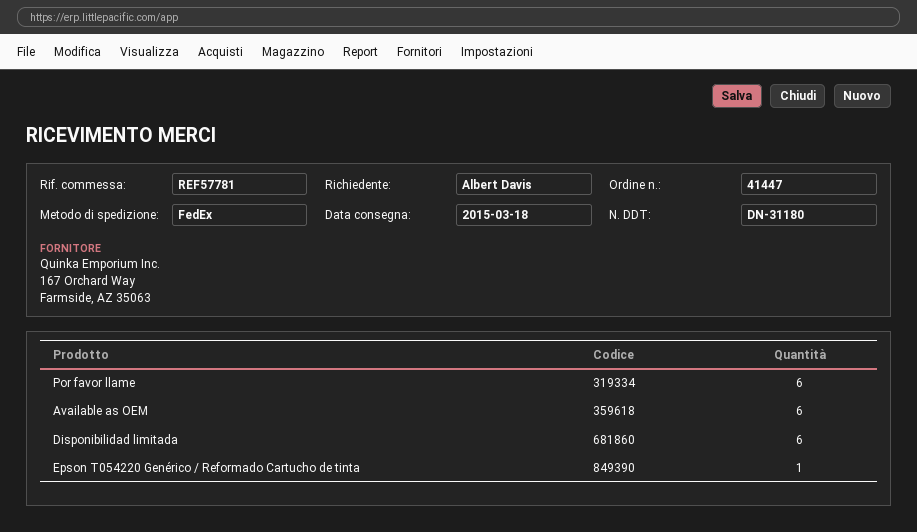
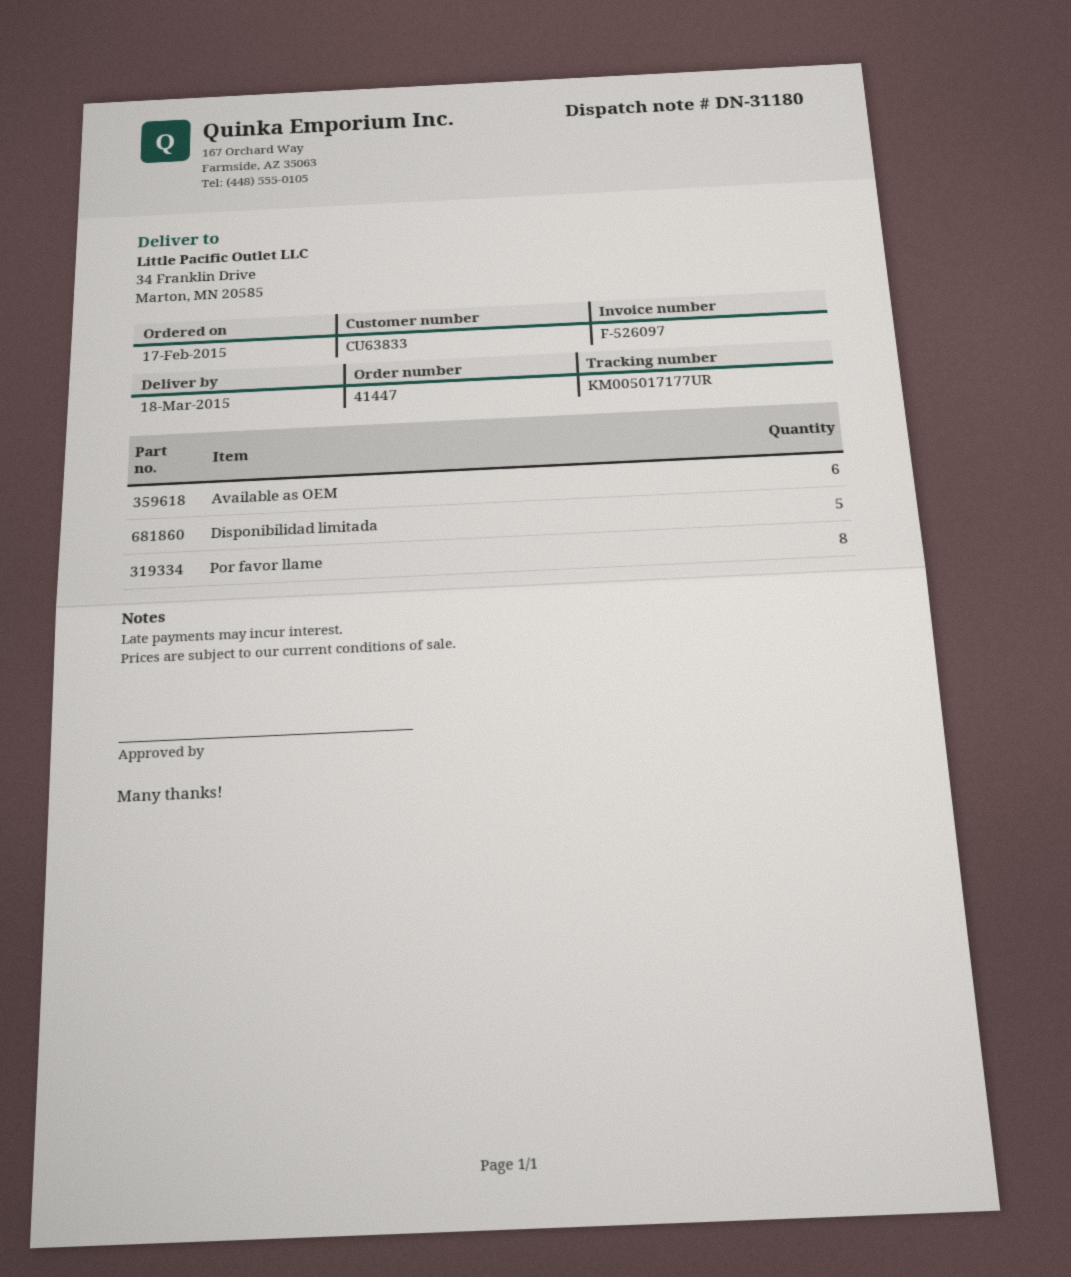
Por favor llame: 6 -> 8
Disponibilidad limitada: 6 -> 5
Epson T054220 Genérico / Reformado Cartucho de tinta: 1 -> none

